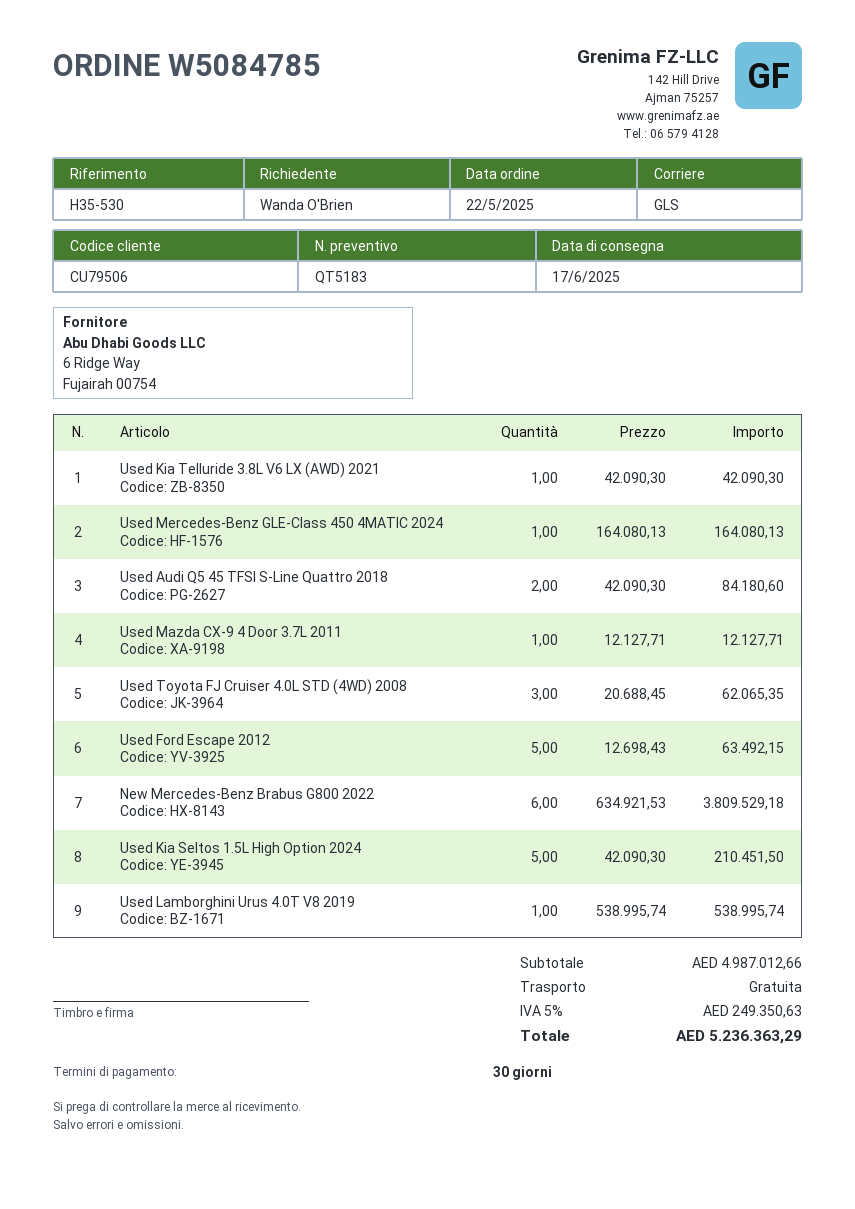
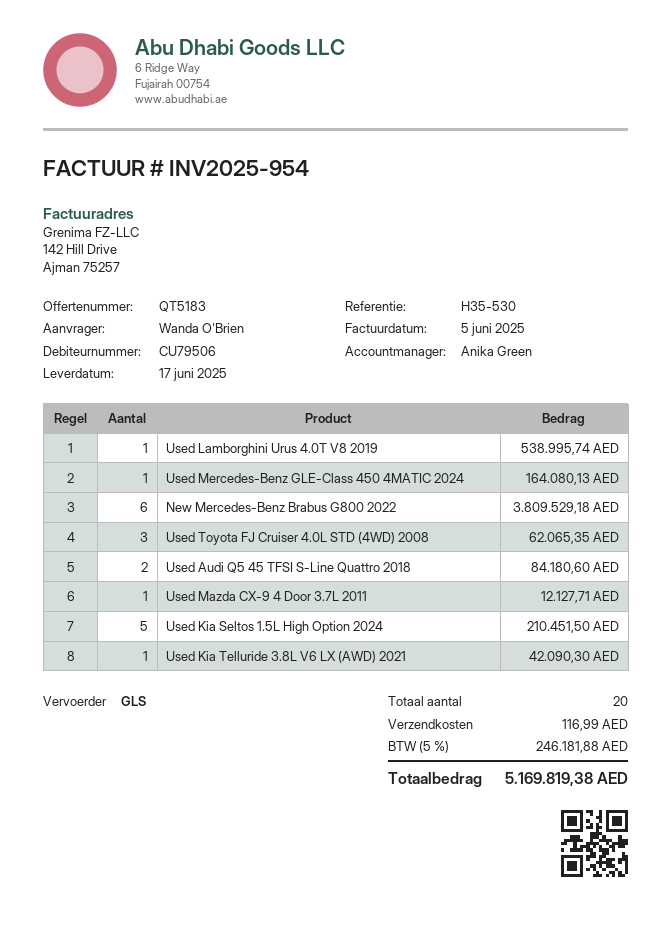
Used Ford Escape 2012: 5 for 63492.15 -> none
shipping: 0.00 -> 116.99
tax: 5% = 249350.63 -> 5% = 246181.88
total: 5236363.29 -> 5169819.38

